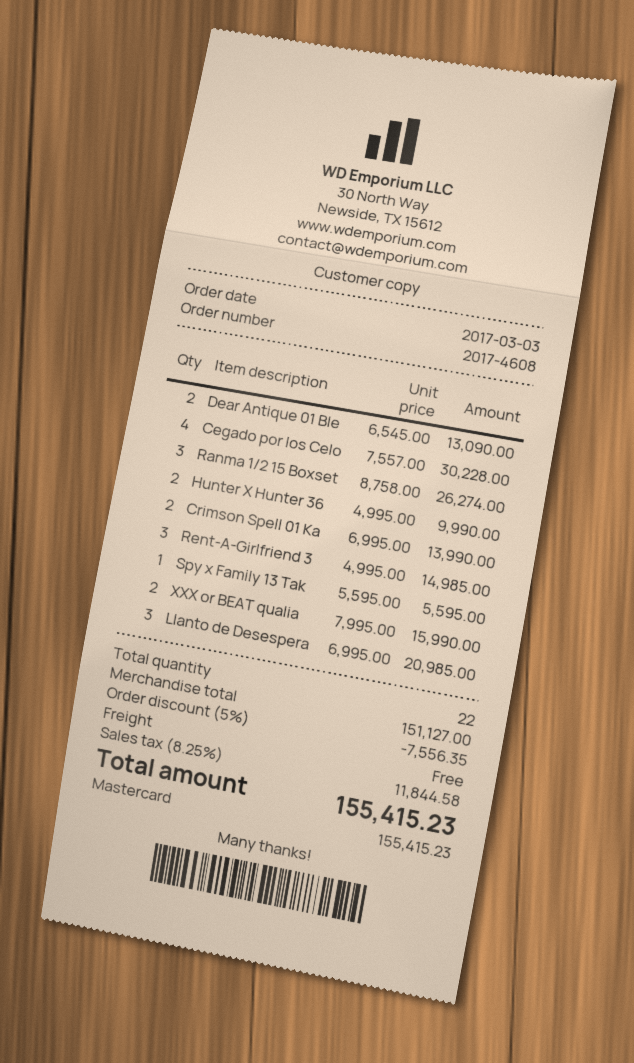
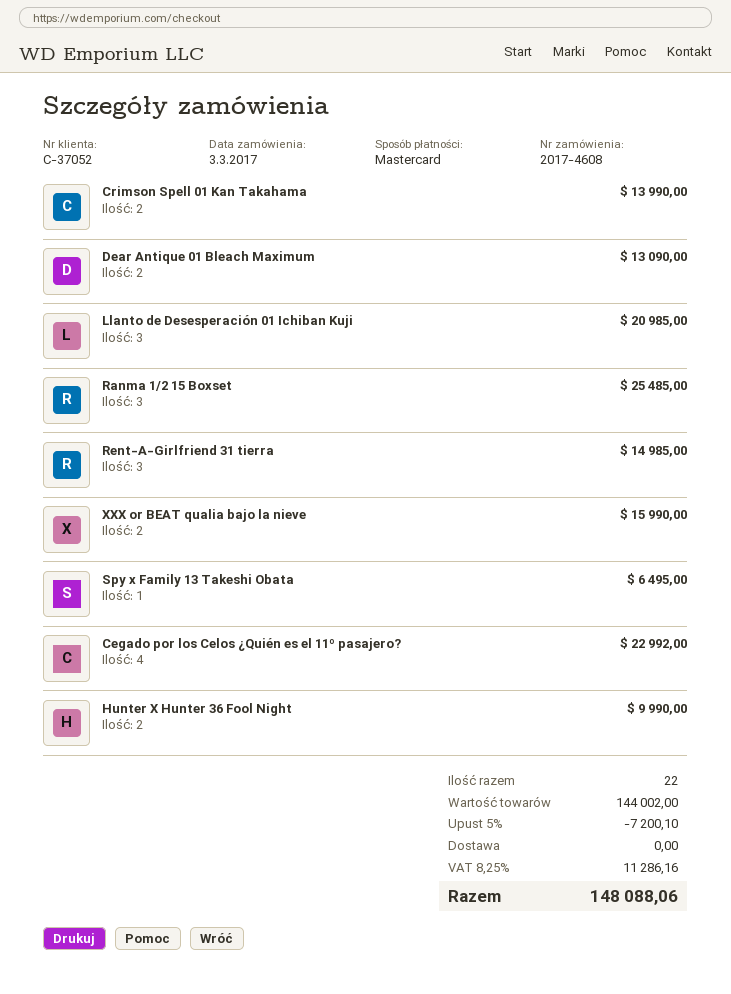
Cegado por los Celo: 4 for 30228.00 -> 4 for 22992.00
Ranma 1/2 15 Boxset: 3 for 26274.00 -> 3 for 25485.00
Spy x Family 13 Tak: 1 for 5595.00 -> 1 for 6495.00
subtotal: 151127.00 -> 144002.00
discount: 5% = 7556.35 -> 5% = 7200.10
tax: 8.25% = 11844.58 -> 8.25% = 11286.16
total: 155415.23 -> 148088.06

